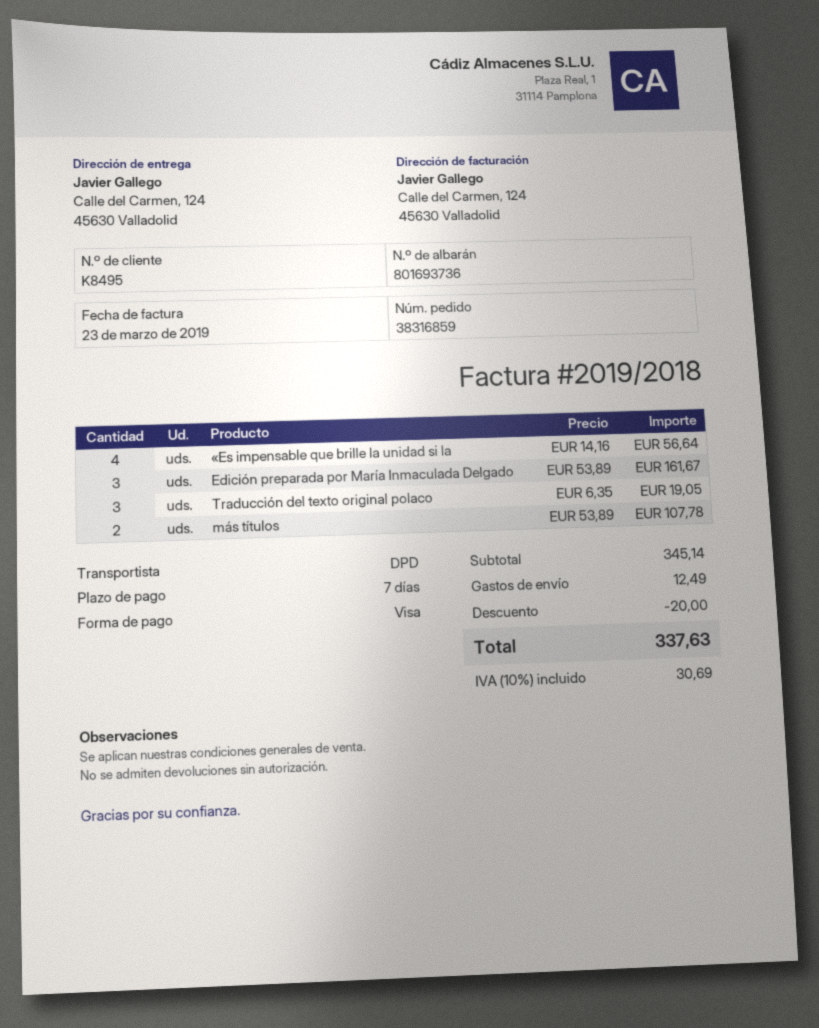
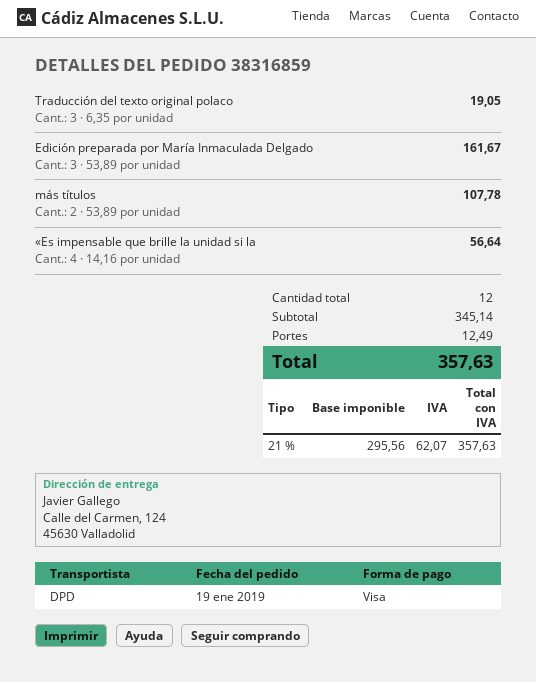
discount: 20.00 -> none
tax: 10% = 30.69 -> 21% = 62.07
total: 337.63 -> 357.63

